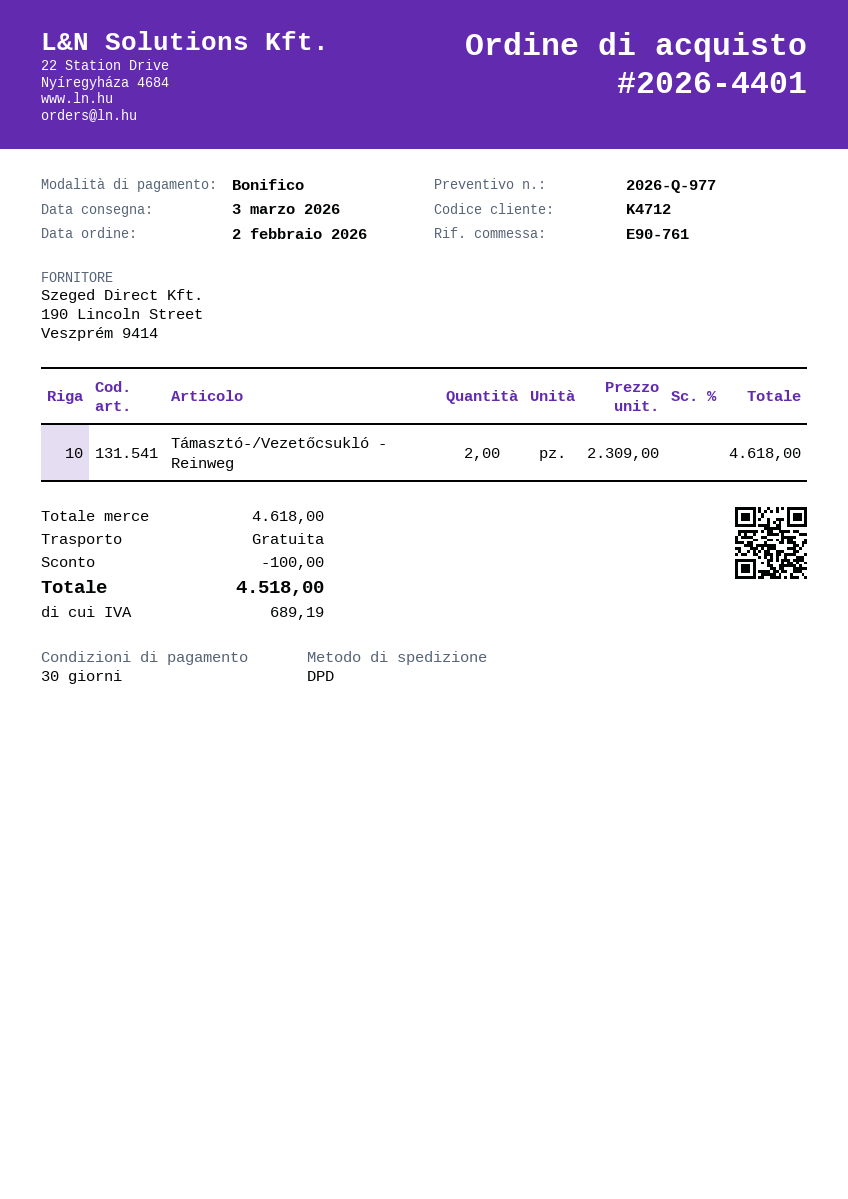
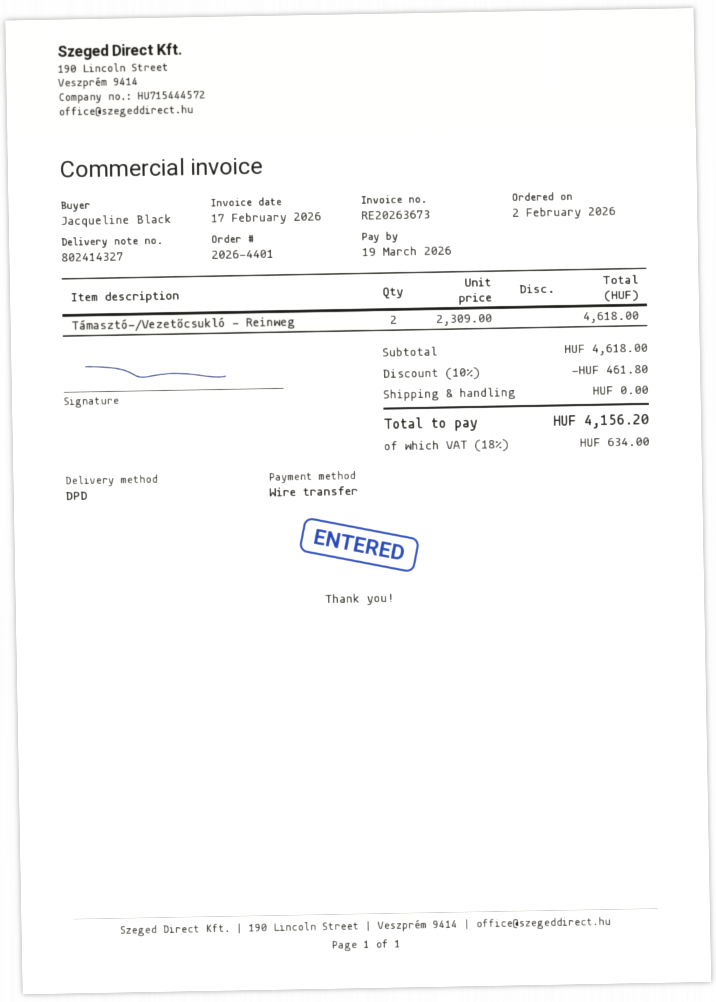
discount: 100.00 -> 461.80
tax: 689.19 -> 634.00
total: 4518.00 -> 4156.20

